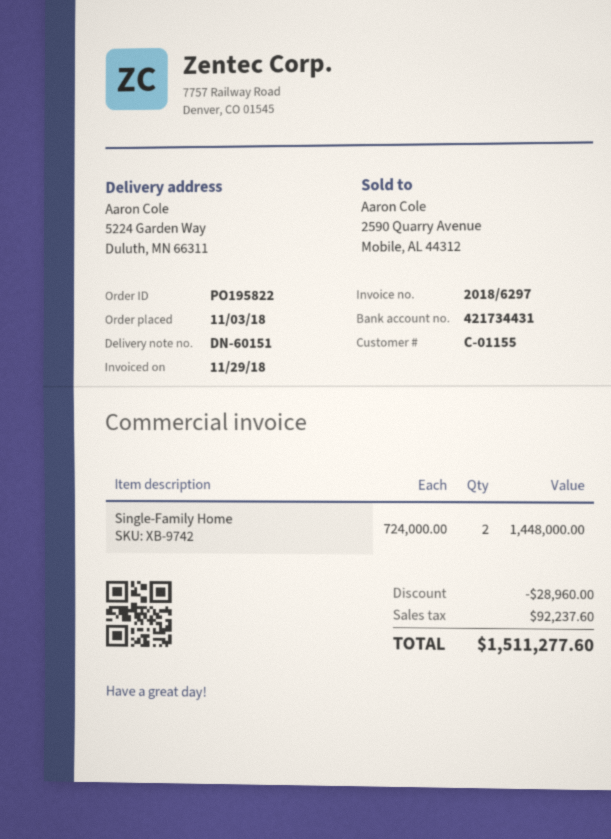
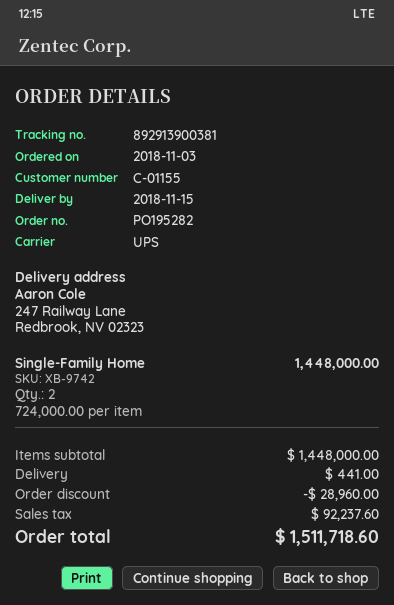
order number: PO195822 -> PO195282
ship to: 5224 Garden Way, Duluth, MN 66311 -> 247 Railway Lane, Redbrook, NV 02323
shipping: none -> 441.00
total: 1511277.60 -> 1511718.60

